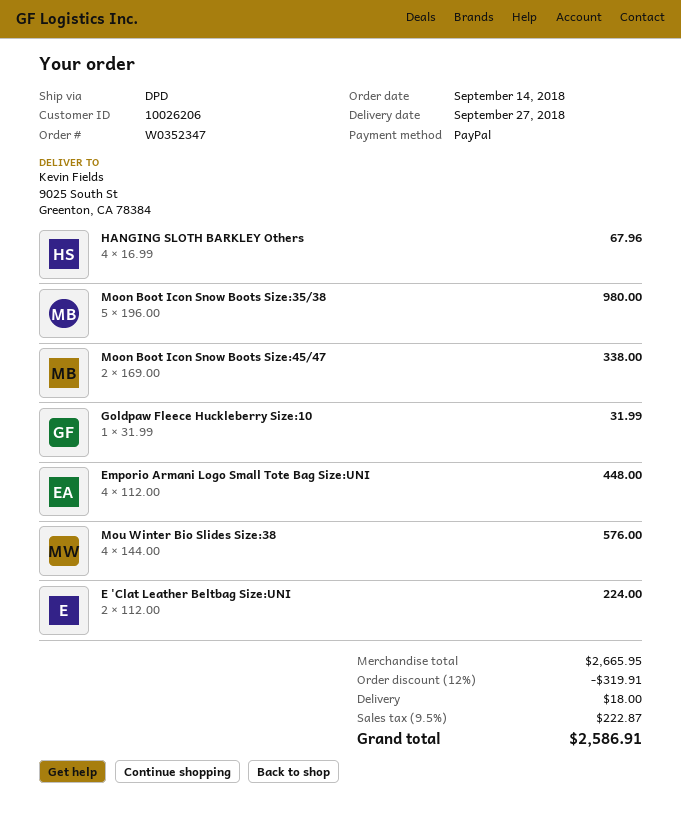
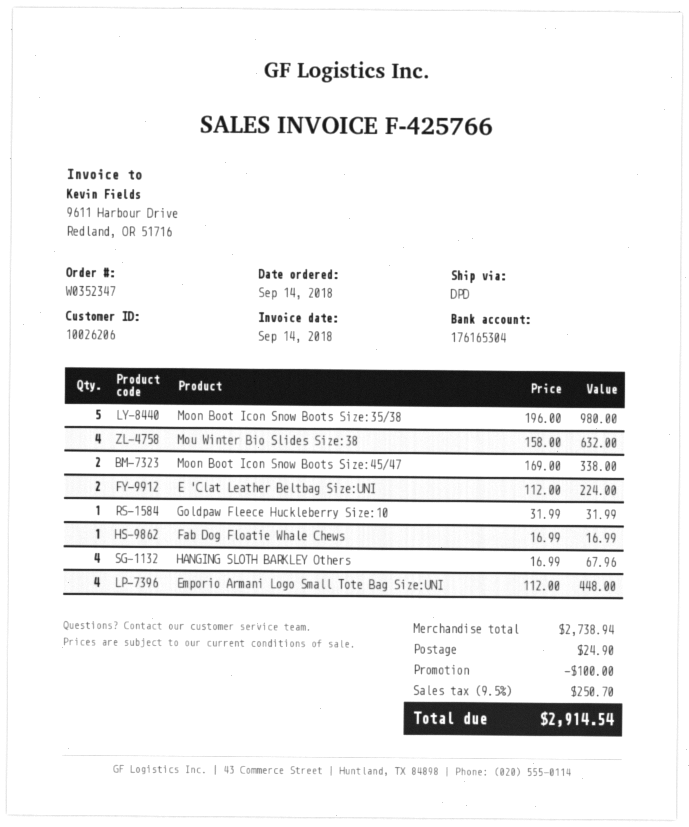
Mou Winter Bio Slides Size:38: 4 x 144.00 = 576.00 -> 4 x 158.00 = 632.00
Fab Dog Floatie Whale Chews: none -> 1 x 16.99 = 16.99
subtotal: 2665.95 -> 2738.94
discount: 319.91 -> 100.00
shipping: 18.00 -> 24.90
tax: 9.5% = 222.87 -> 9.5% = 250.70
total: 2586.91 -> 2914.54

